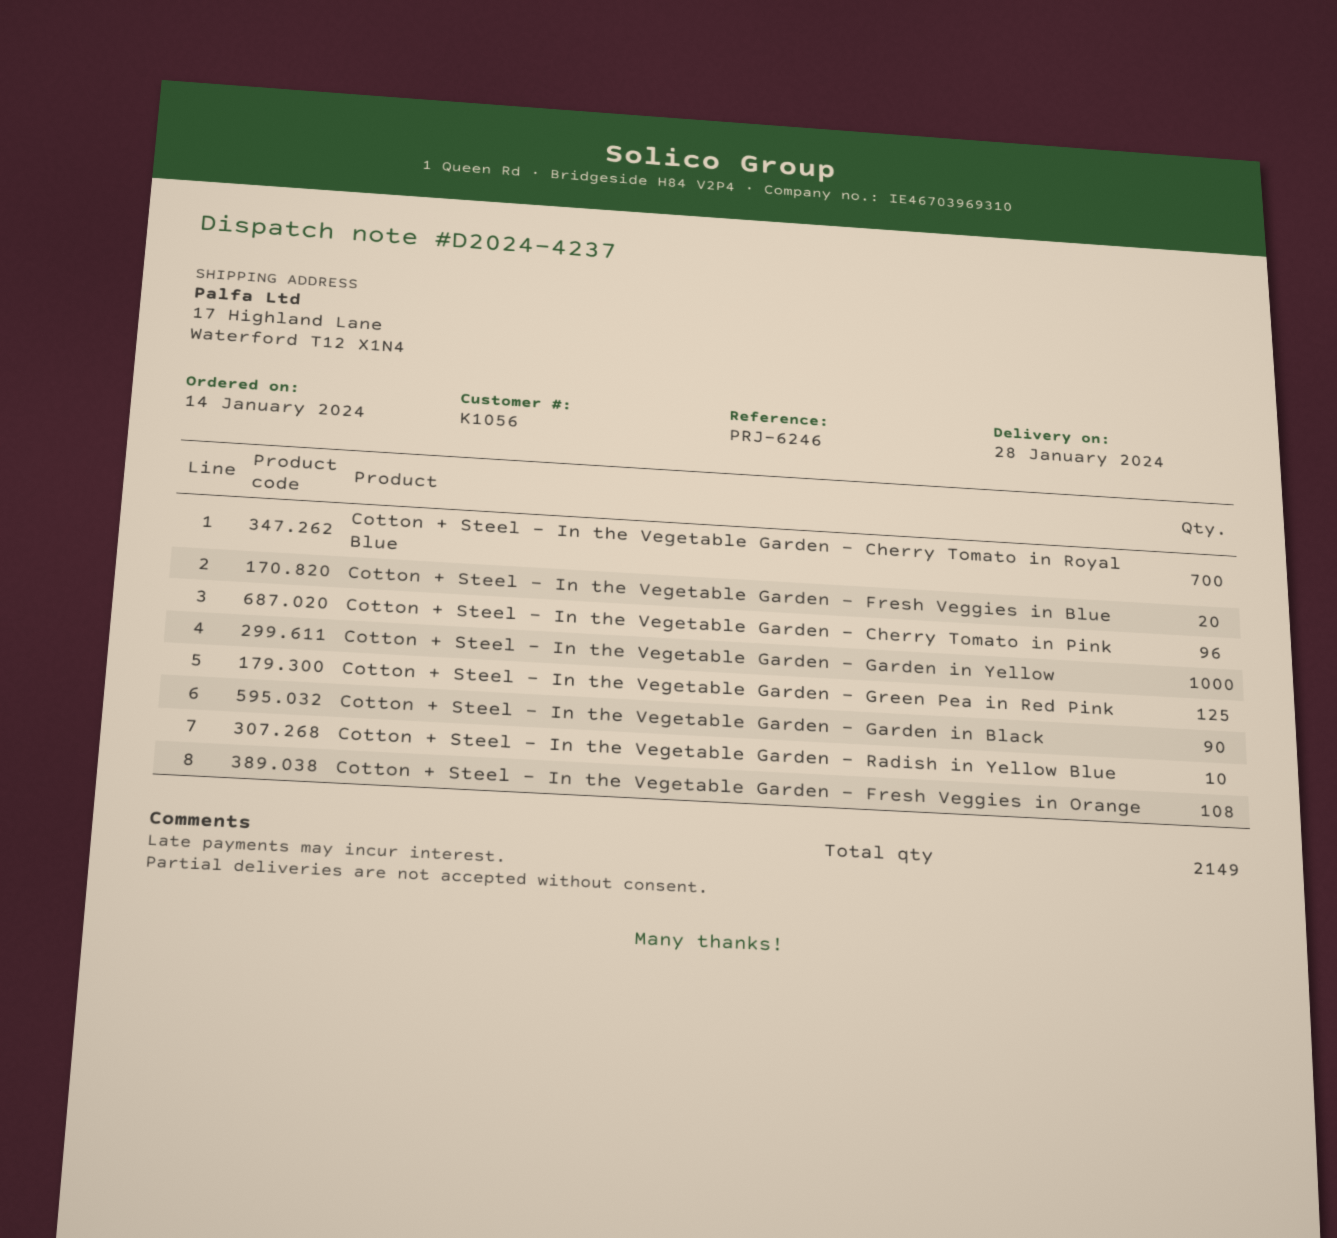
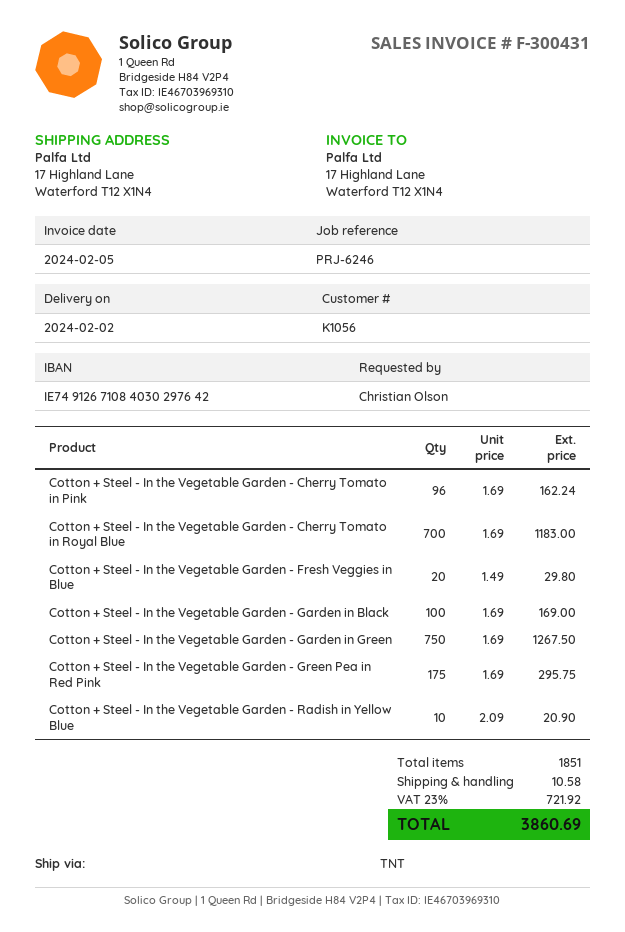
delivery date: 2024-01-28 -> 2024-02-02
Cotton + Steel - In the Vegetable Garden - Garden in Yellow: 1000 -> none
Cotton + Steel - In the Vegetable Garden - Green Pea in Red Pink: 125 -> 175
Cotton + Steel - In the Vegetable Garden - Garden in Black: 90 -> 100
Cotton + Steel - In the Vegetable Garden - Fresh Veggies in Orange: 108 -> none
Cotton + Steel - In the Vegetable Garden - Garden in Green: none -> 750
total quantity: 2149 -> 1851

